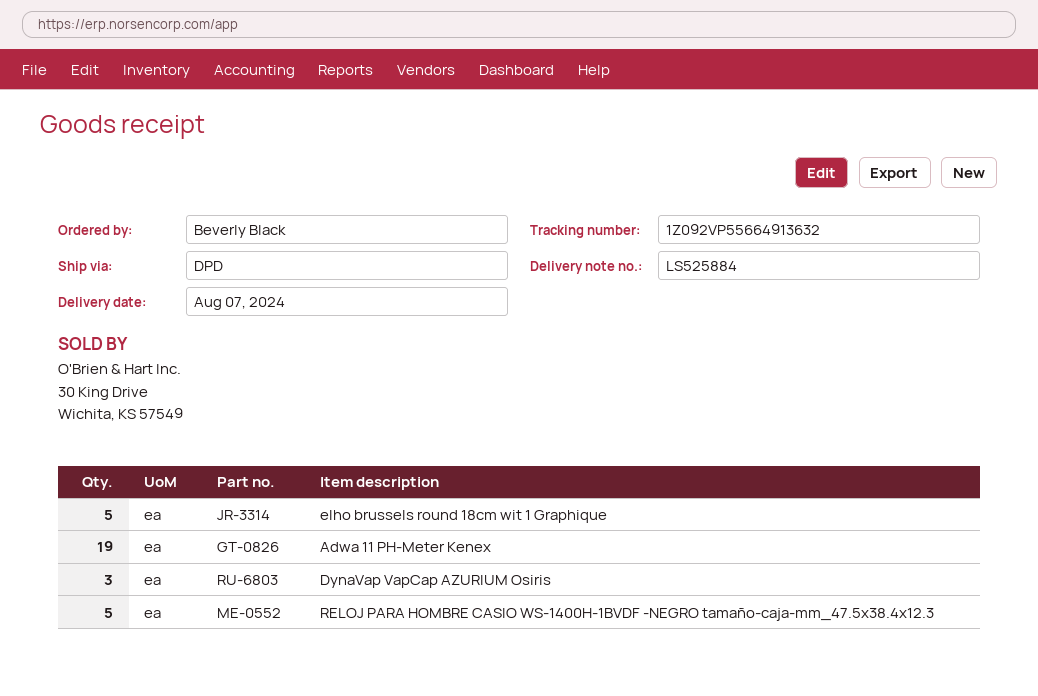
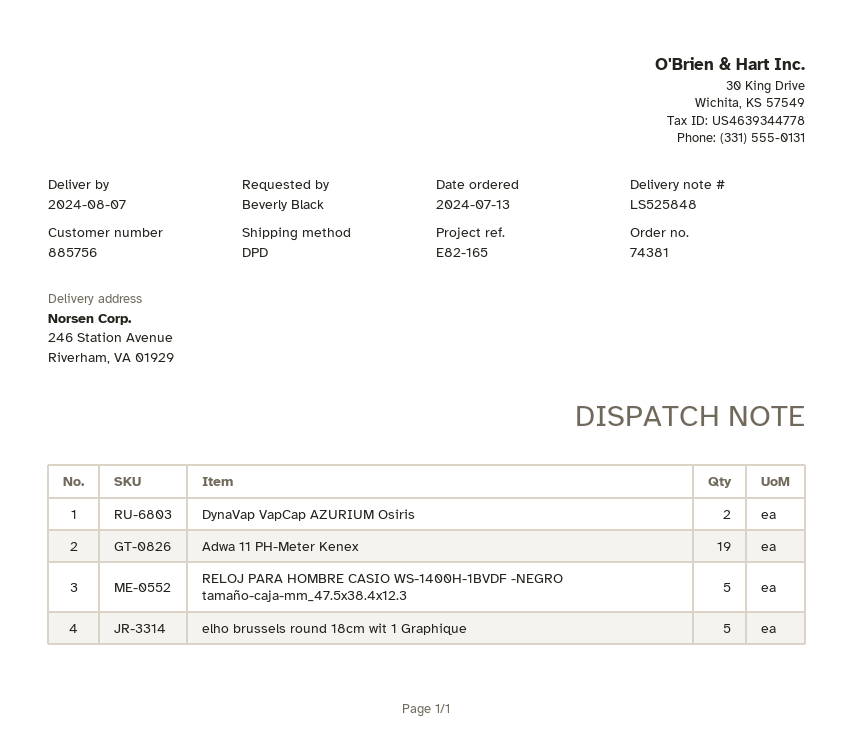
delivery note number: LS525884 -> LS525848
DynaVap VapCap AZURIUM Osiris: 3 -> 2

